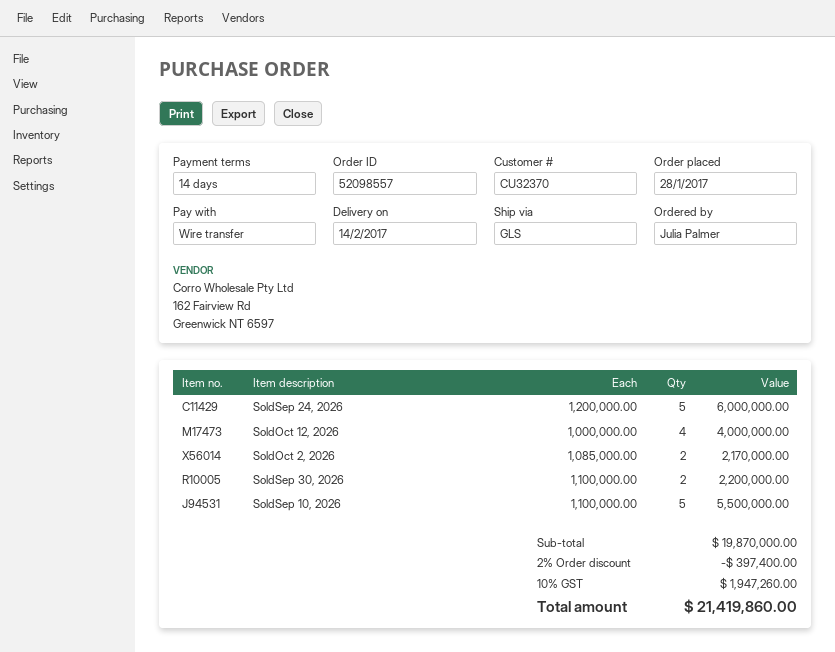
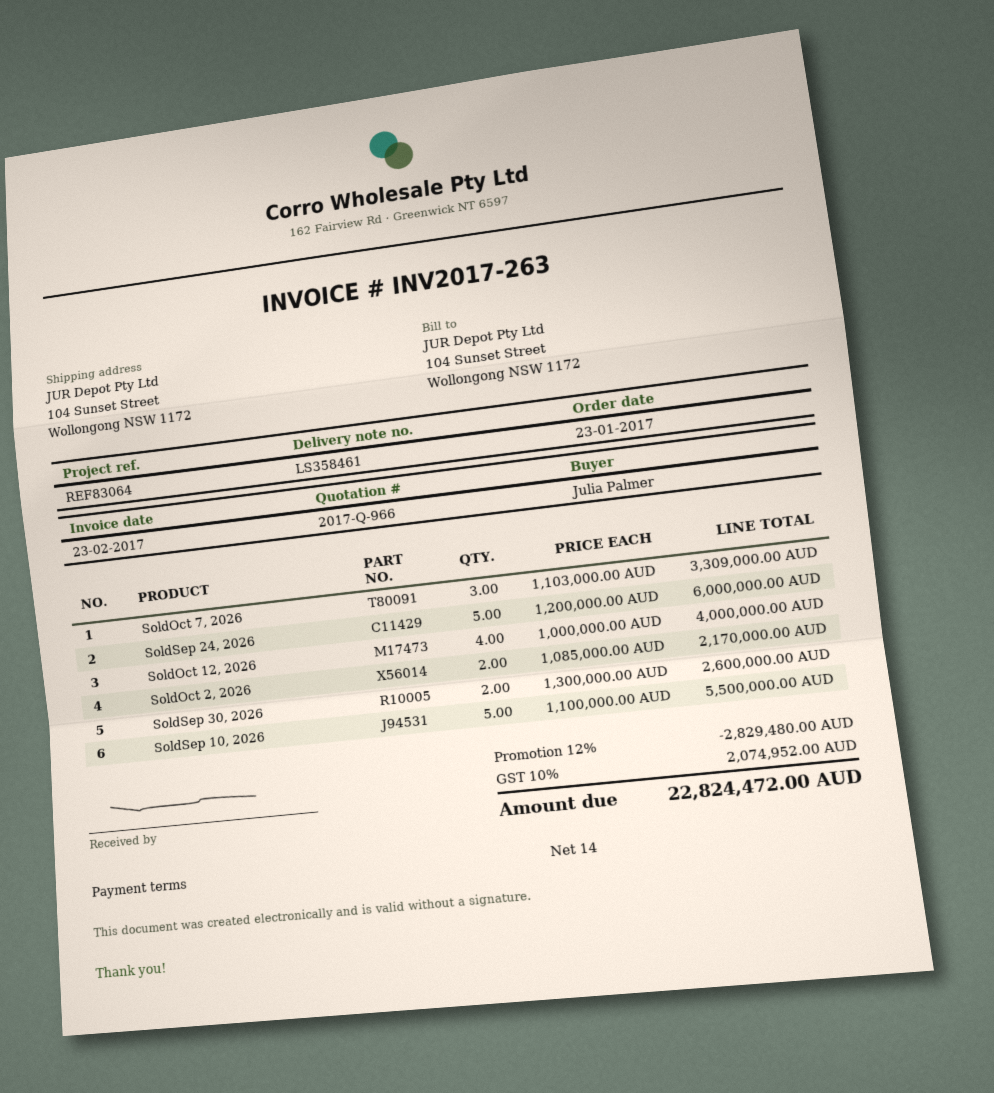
order date: 2017-01-28 -> 2017-01-23
SoldSep 30, 2026: 2 x 1100000.00 = 2200000.00 -> 2 x 1300000.00 = 2600000.00
SoldOct 7, 2026: none -> 3 x 1103000.00 = 3309000.00
discount: 2% = 397400.00 -> 12% = 2829480.00
tax: 10% = 1947260.00 -> 10% = 2074952.00
total: 21419860.00 -> 22824472.00

